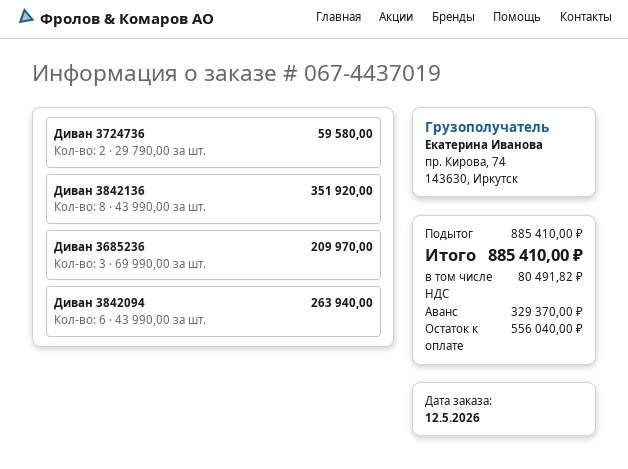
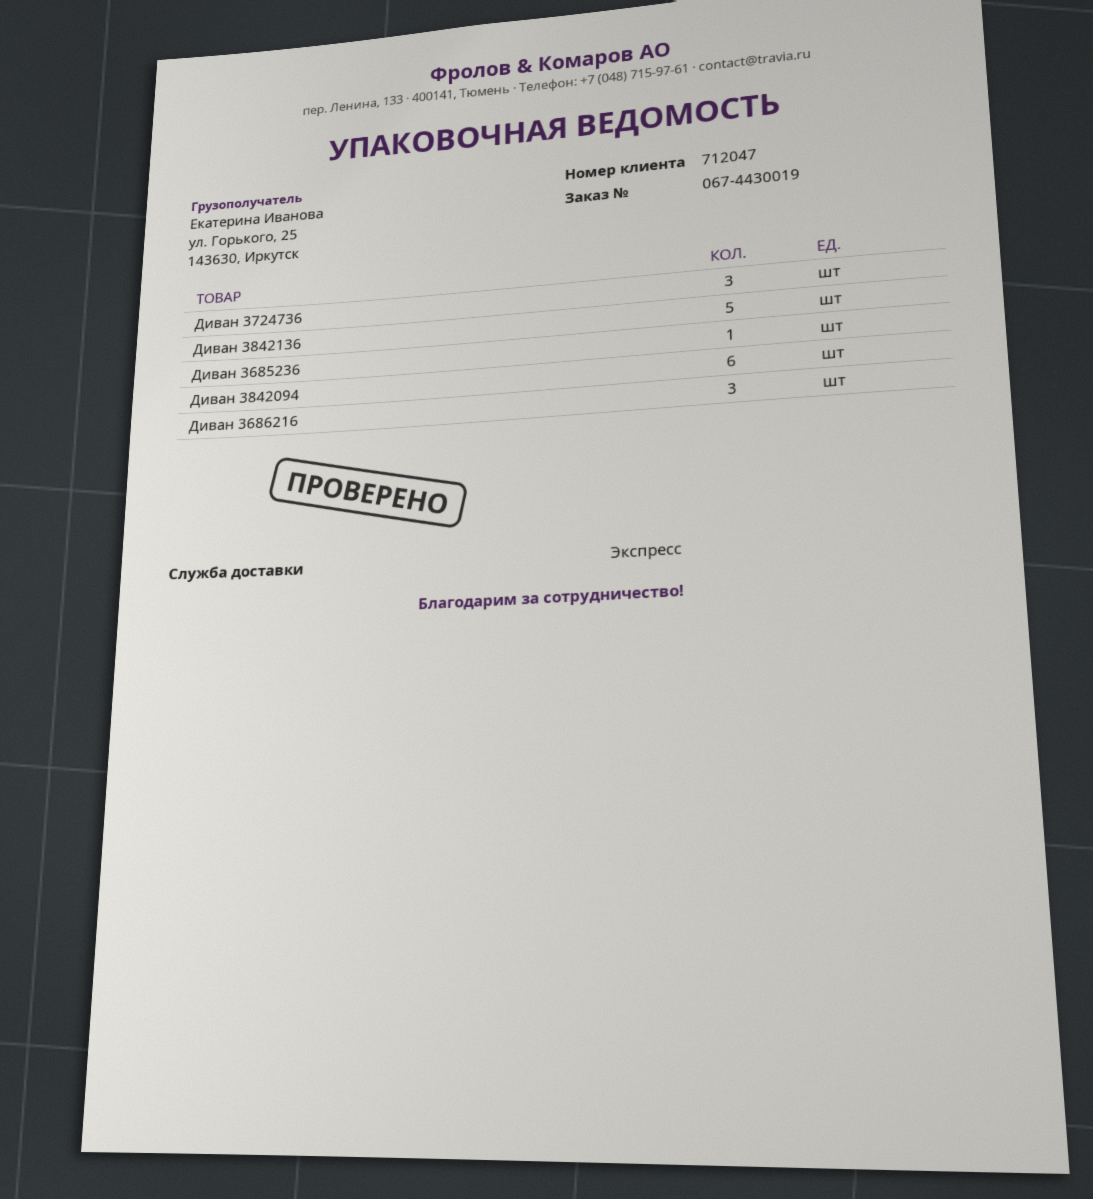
order number: 067-4437019 -> 067-4430019
ship to: пр. Кирова, 74, 143630, Иркутск -> ул. Горького, 25, 143630, Иркутск
Диван 3724736: 2 -> 3
Диван 3842136: 8 -> 5
Диван 3685236: 3 -> 1
Диван 3686216: none -> 3

